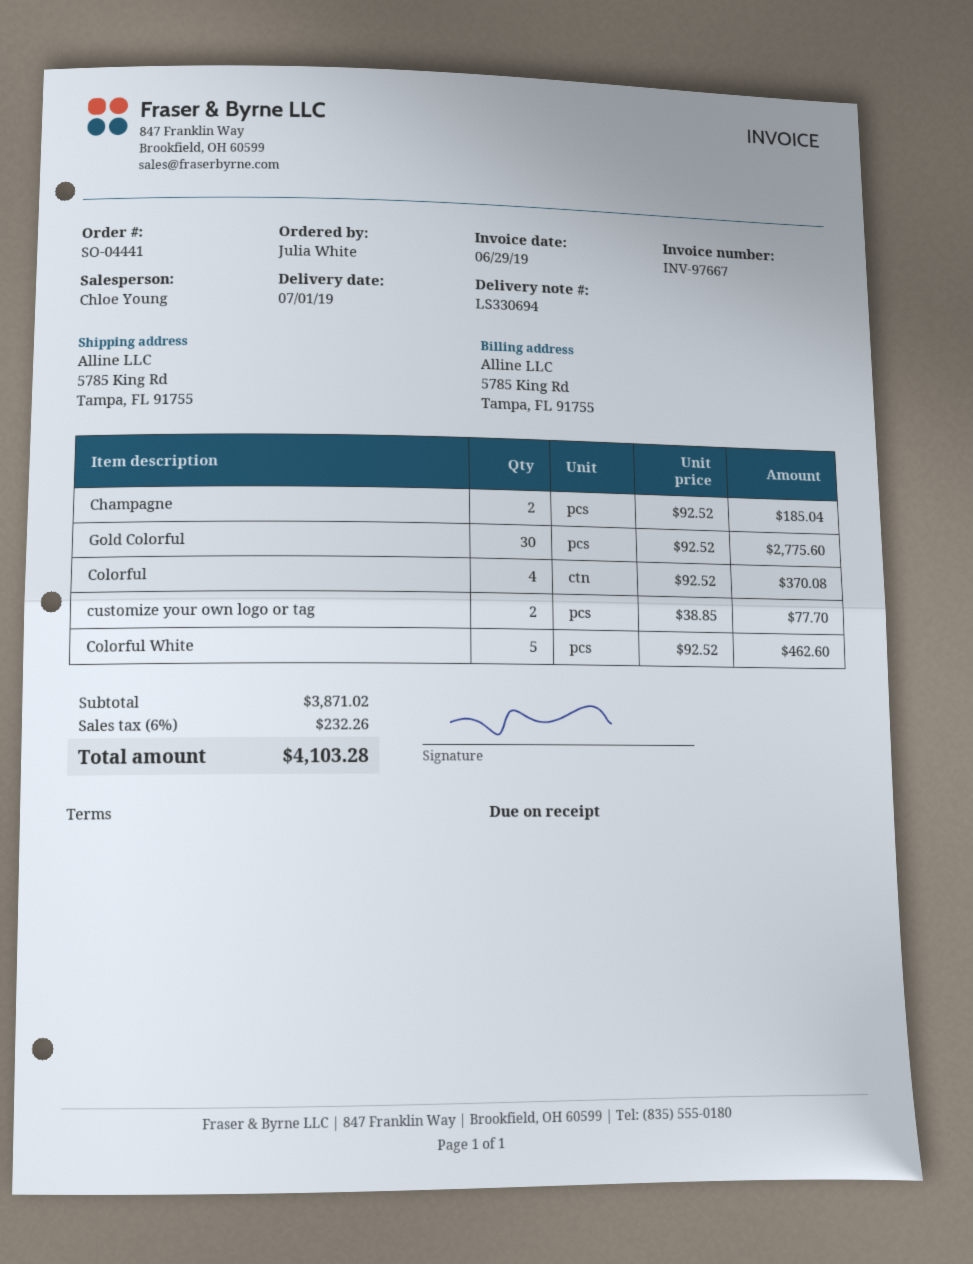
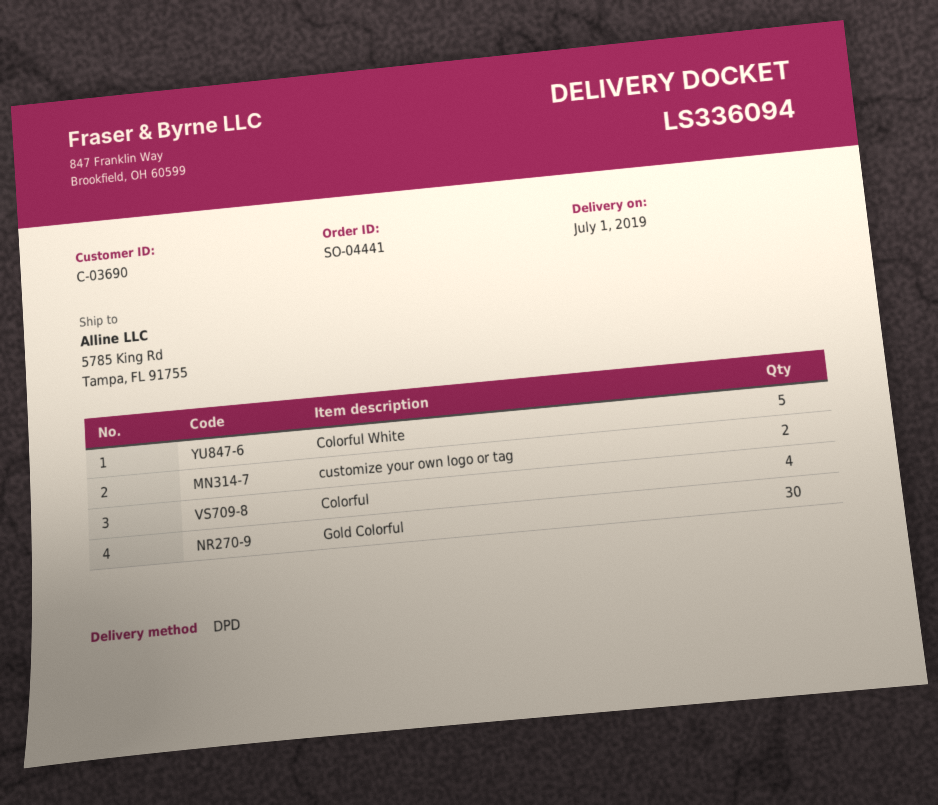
delivery note number: LS330694 -> LS336094
Champagne: 2 -> none

